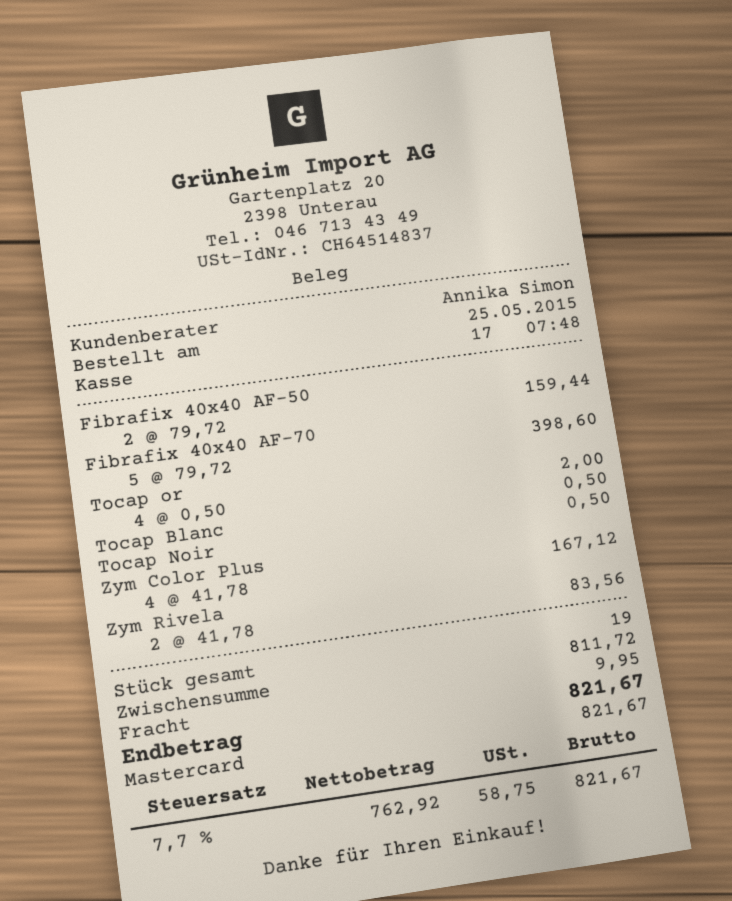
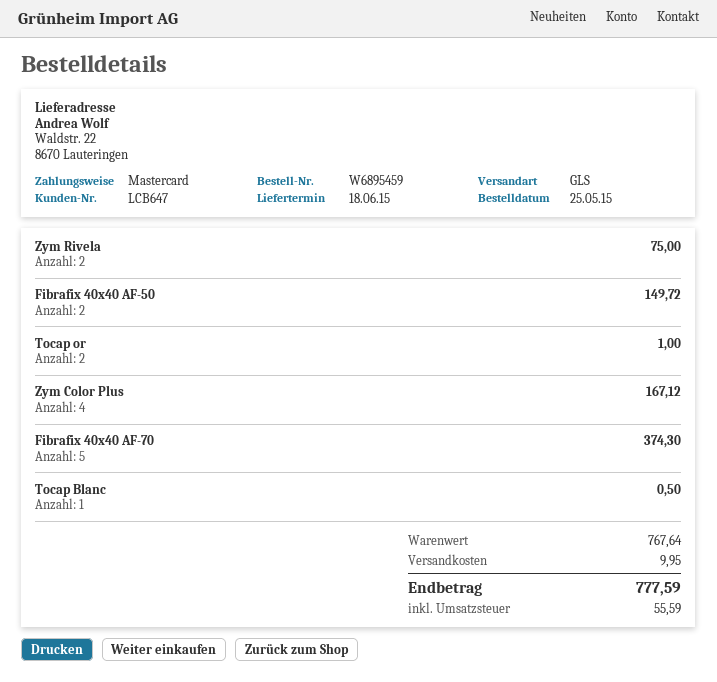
Fibrafix 40x40 AF-50: 2 for 159.44 -> 2 for 149.72
Fibrafix 40x40 AF-70: 5 for 398.60 -> 5 for 374.30
Tocap or: 4 for 2.00 -> 2 for 1.00
Tocap Noir: 1 for 0.50 -> none
Zym Rivela: 2 for 83.56 -> 2 for 75.00
subtotal: 811.72 -> 767.64
tax: 58.75 -> 55.59
total: 821.67 -> 777.59

